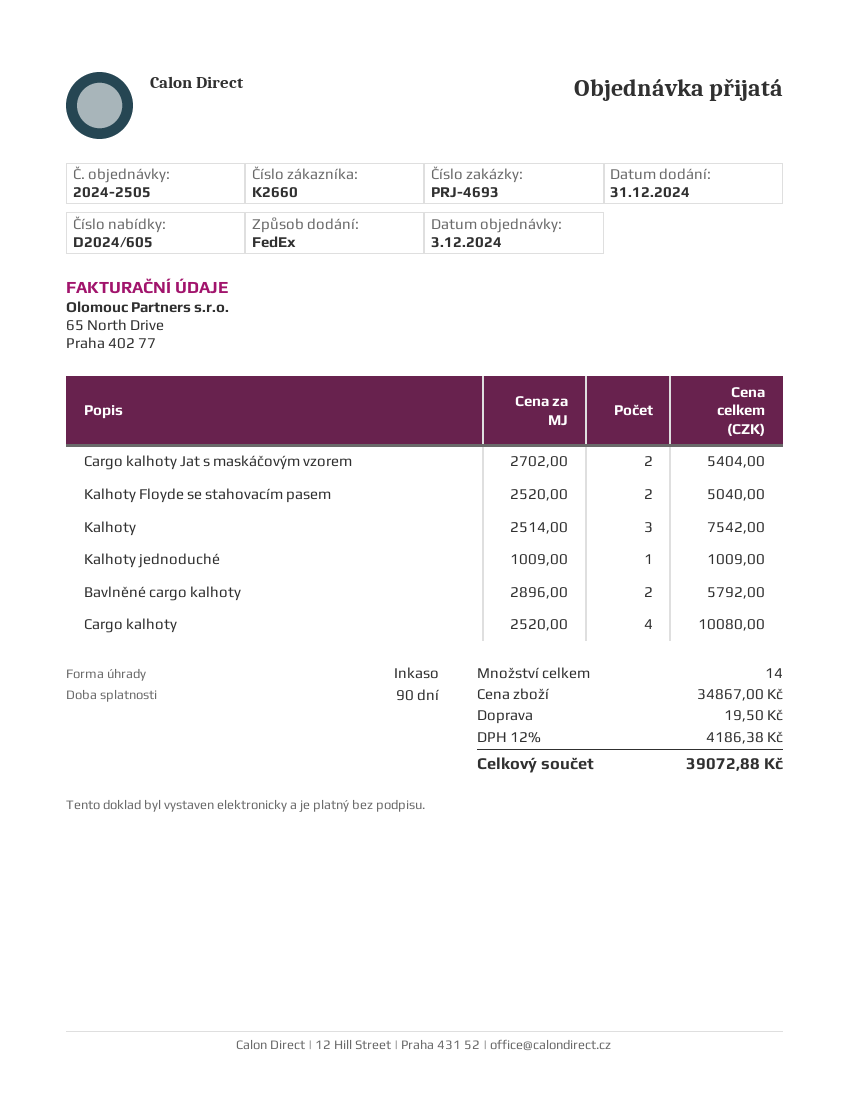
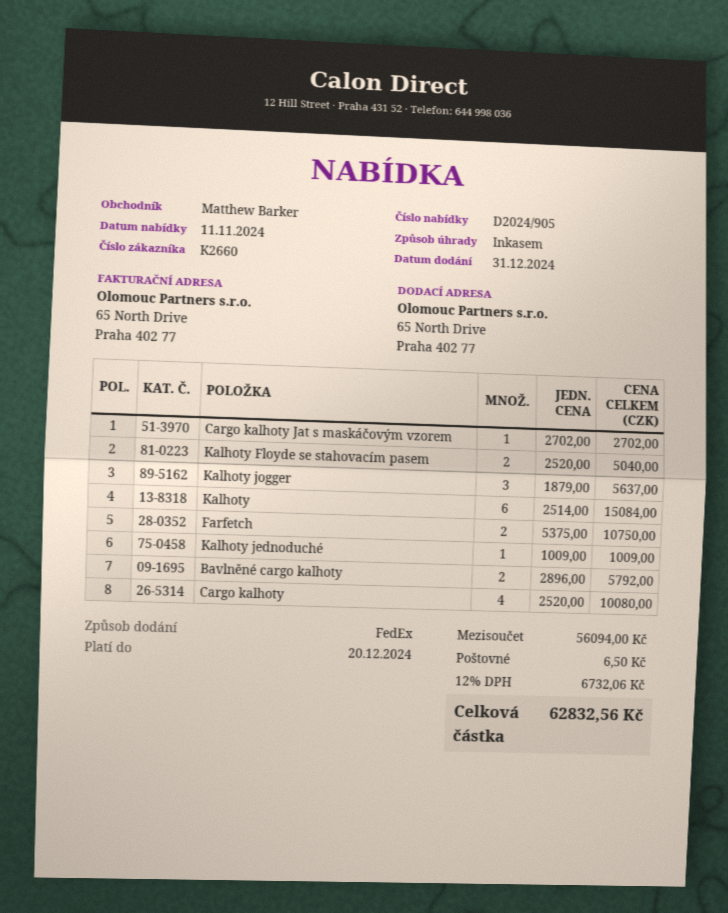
quote number: D2024/605 -> D2024/905
Cargo kalhoty Jat s maskáčovým vzorem: 2 x 2702.00 = 5404.00 -> 1 x 2702.00 = 2702.00
Kalhoty: 3 x 2514.00 = 7542.00 -> 6 x 2514.00 = 15084.00
Kalhoty jogger: none -> 3 x 1879.00 = 5637.00
Farfetch: none -> 2 x 5375.00 = 10750.00
subtotal: 34867.00 -> 56094.00
shipping: 19.50 -> 6.50
tax: 12% = 4186.38 -> 12% = 6732.06
total: 39072.88 -> 62832.56

